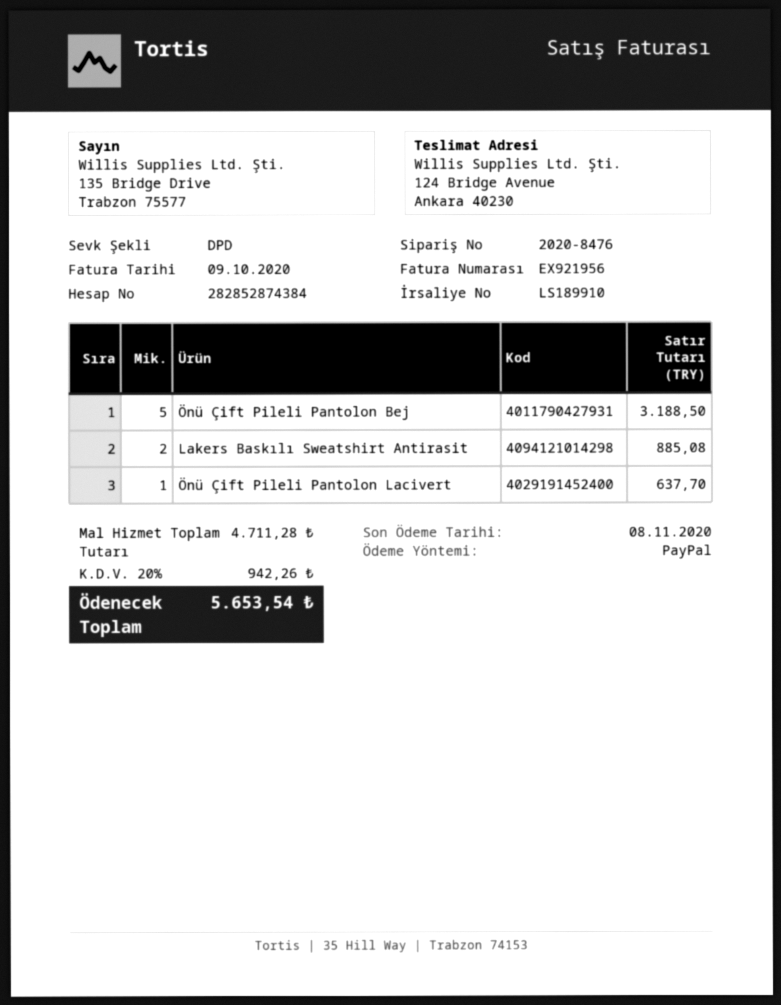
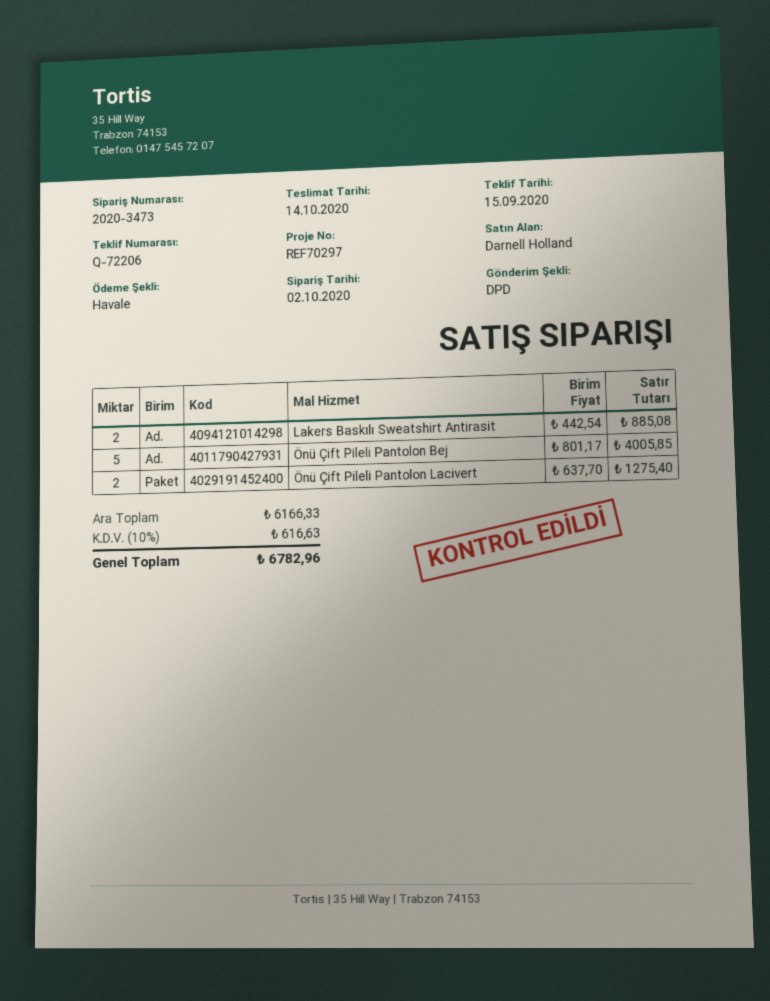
order number: 2020-8476 -> 2020-3473
payment method: PayPal -> bank transfer
Önü Çift Pileli Pantolon Bej: 5 for 3188.50 -> 5 for 4005.85
Önü Çift Pileli Pantolon Lacivert: 1 for 637.70 -> 2 for 1275.40
subtotal: 4711.28 -> 6166.33
tax: 20% = 942.26 -> 10% = 616.63
total: 5653.54 -> 6782.96

